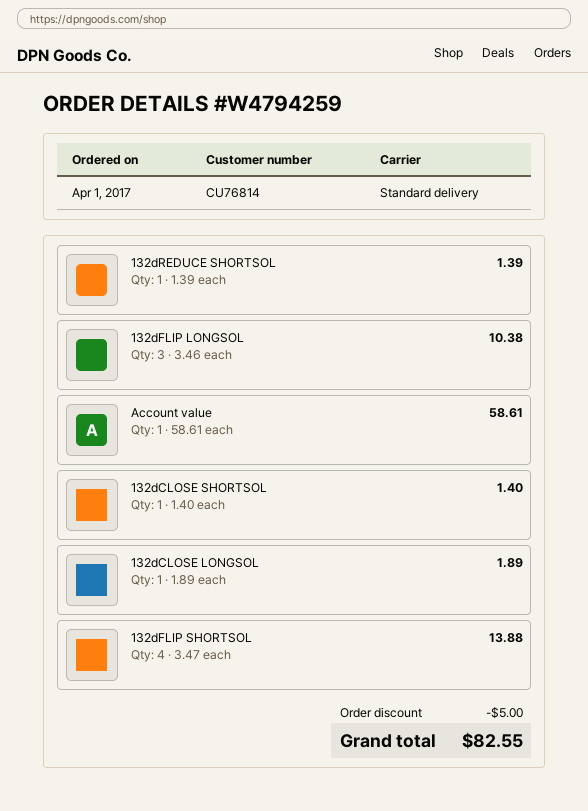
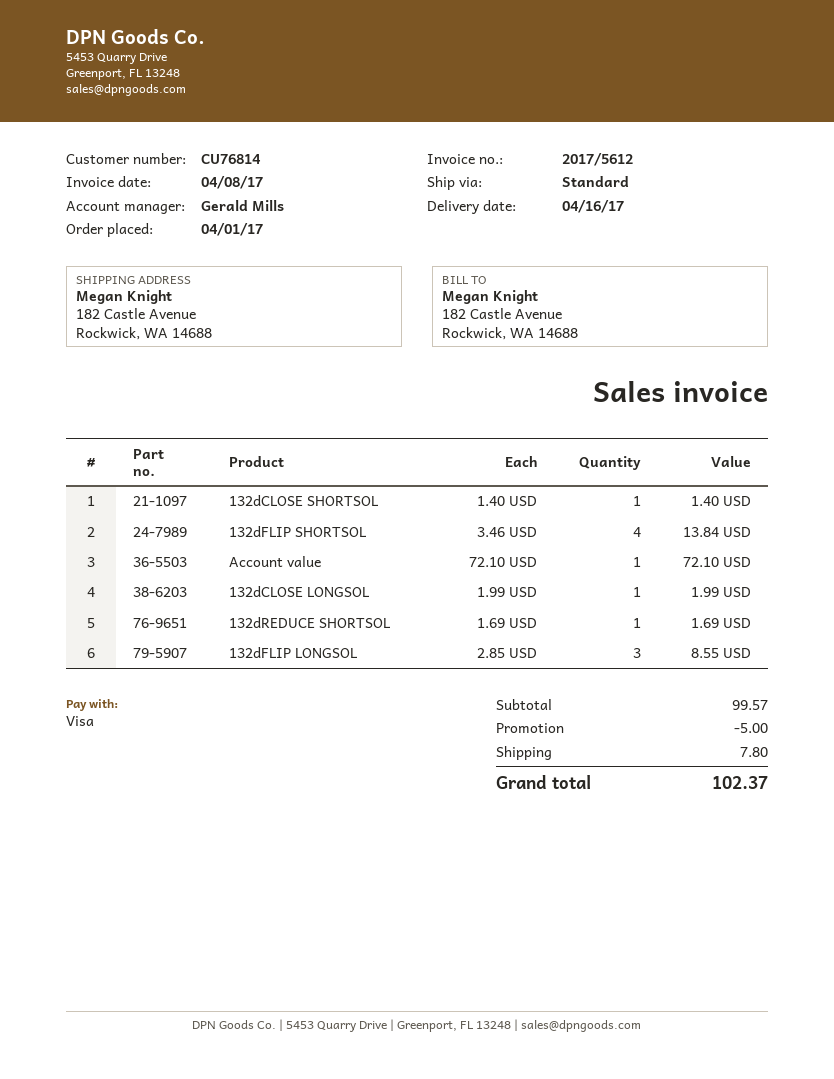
132dREDUCE SHORTSOL: 1 x 1.39 = 1.39 -> 1 x 1.69 = 1.69
132dFLIP LONGSOL: 3 x 3.46 = 10.38 -> 3 x 2.85 = 8.55
Account value: 1 x 58.61 = 58.61 -> 1 x 72.10 = 72.10
132dCLOSE LONGSOL: 1 x 1.89 = 1.89 -> 1 x 1.99 = 1.99
132dFLIP SHORTSOL: 4 x 3.47 = 13.88 -> 4 x 3.46 = 13.84
shipping: none -> 7.80
total: 82.55 -> 102.37

